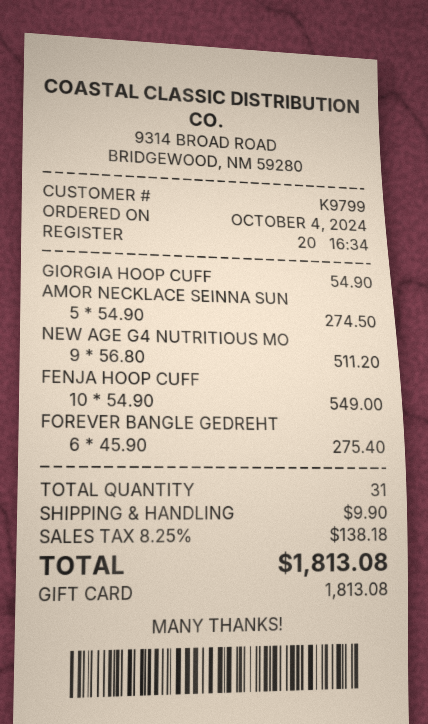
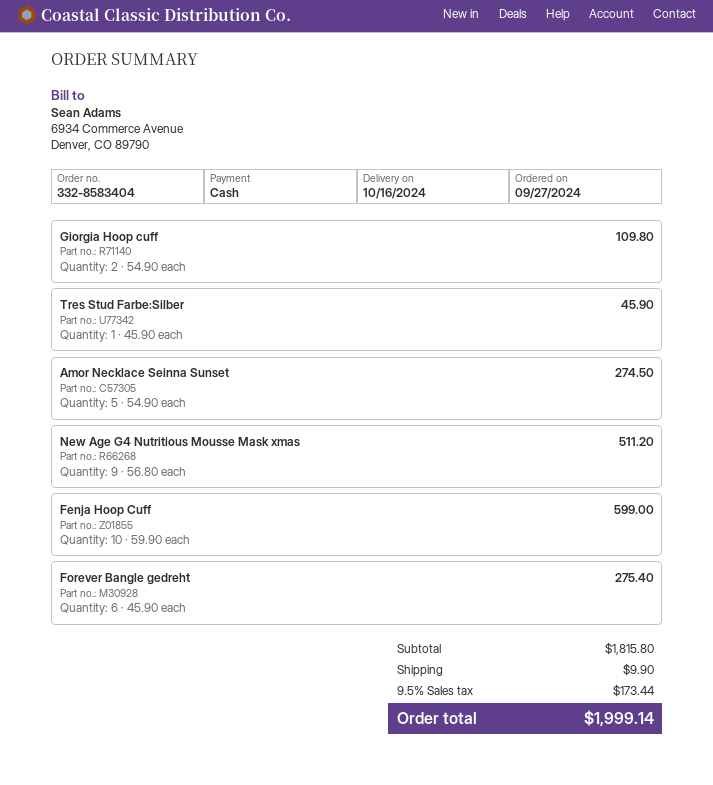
order date: 2024-10-04 -> 2024-09-27
payment method: gift card -> cash
GIORGIA HOOP CUFF: 1 x 54.90 = 54.90 -> 2 x 54.90 = 109.80
FENJA HOOP CUFF: 10 x 54.90 = 549.00 -> 10 x 59.90 = 599.00
Tres Stud Farbe:Silber: none -> 1 x 45.90 = 45.90
tax: 8.25% = 138.18 -> 9.5% = 173.44
total: 1813.08 -> 1999.14

